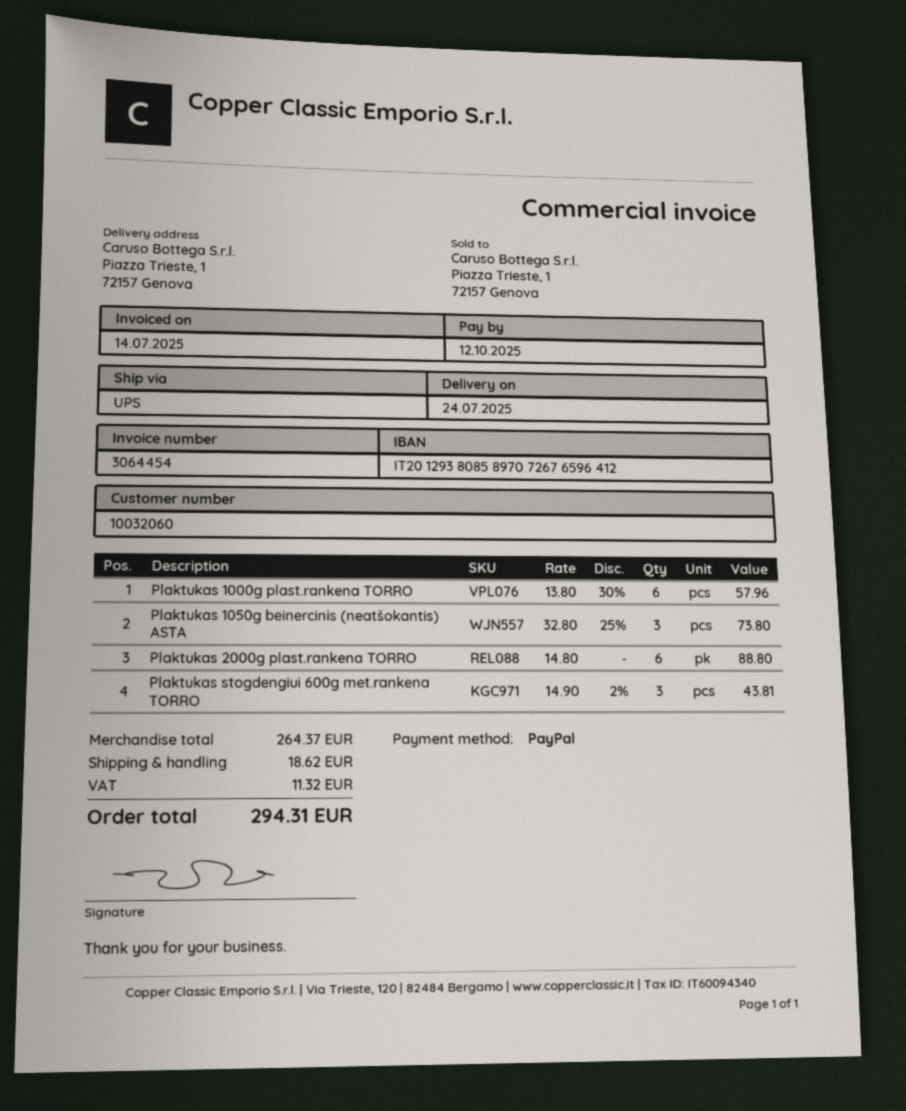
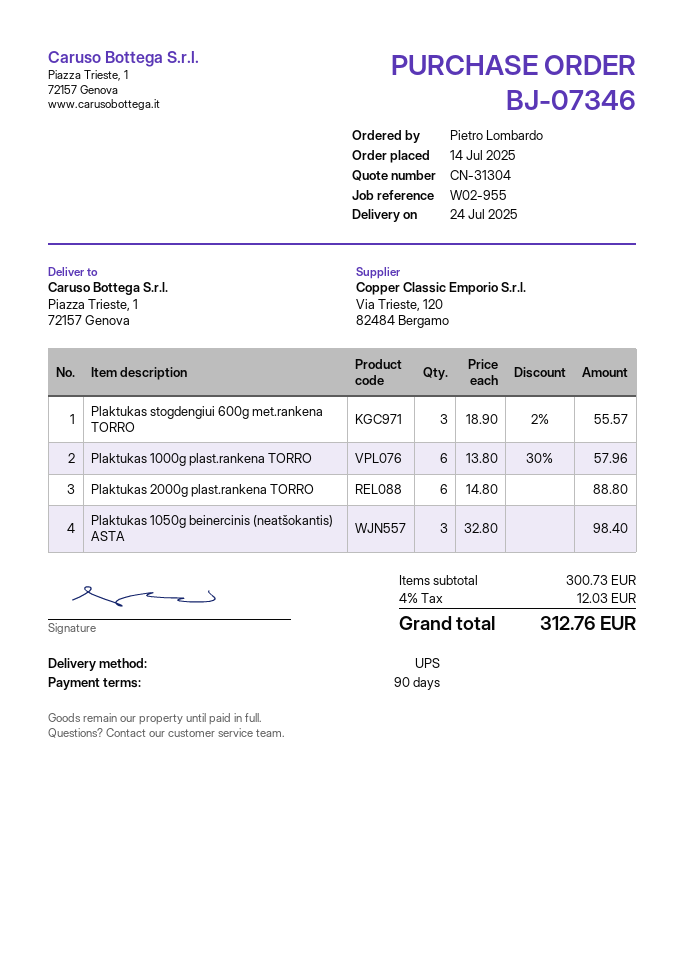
Plaktukas 1050g beinercinis (neatšokantis) ASTA: 3 x 32.80 - 25% = 73.80 -> 3 x 32.80 = 98.40
Plaktukas stogdengiui 600g met.rankena TORRO: 3 x 14.90 - 2% = 43.81 -> 3 x 18.90 - 2% = 55.57
subtotal: 264.37 -> 300.73
shipping: 18.62 -> none
tax: 11.32 -> 12.03
total: 294.31 -> 312.76

